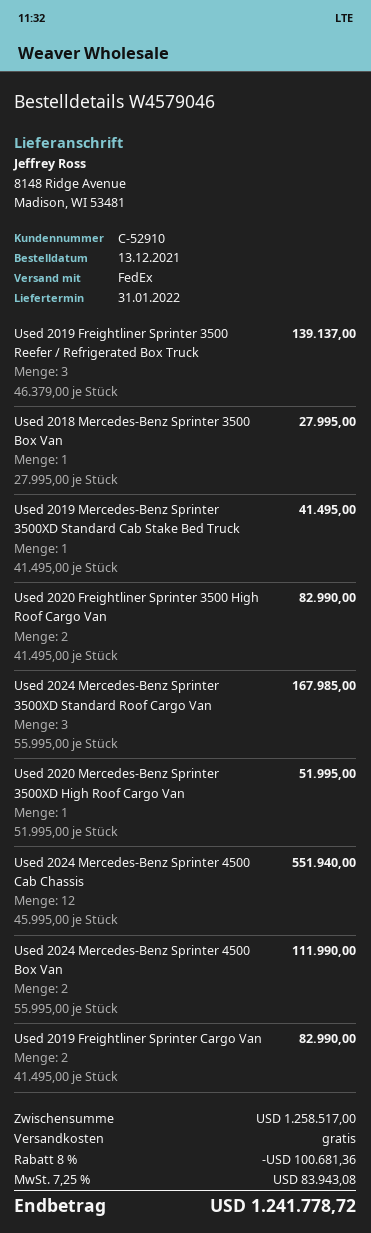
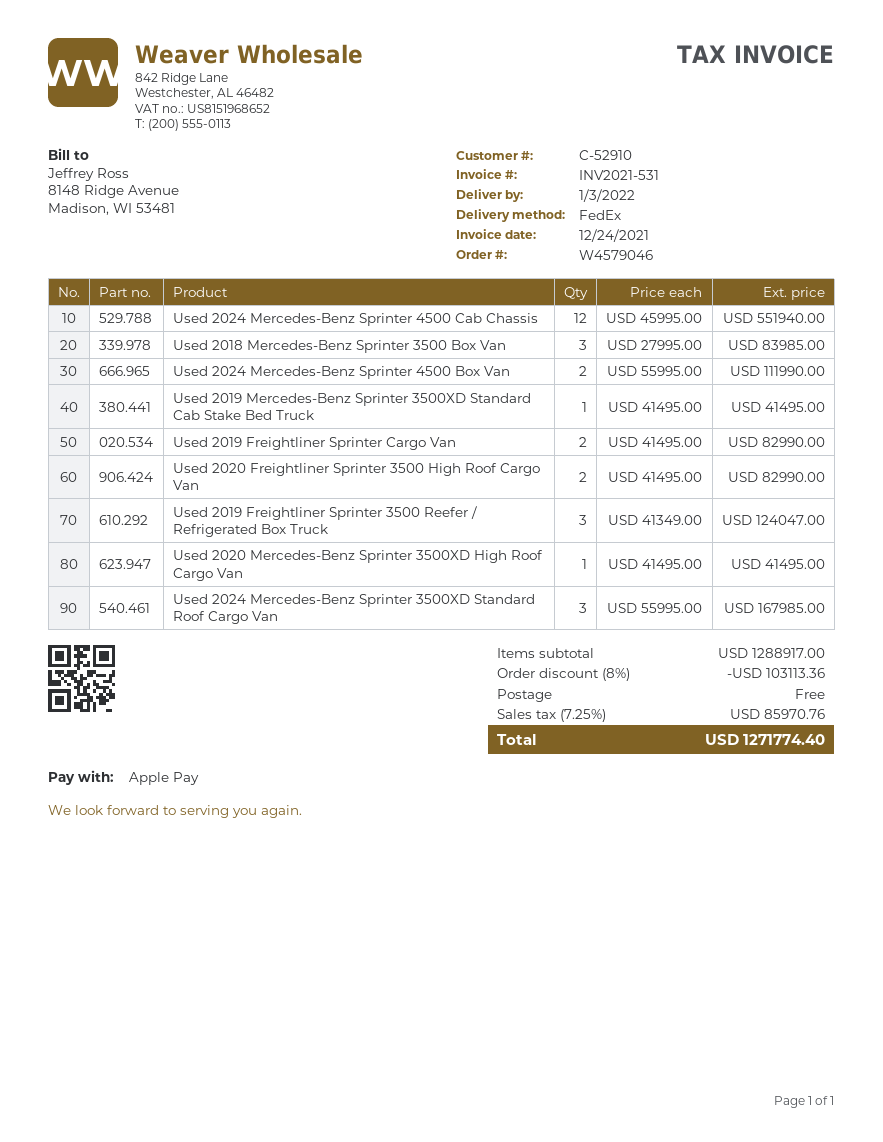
delivery date: 2022-01-31 -> 2022-01-03
Used 2019 Freightliner Sprinter 3500 Reefer / Refrigerated Box Truck: 3 x 46379.00 = 139137.00 -> 3 x 41349.00 = 124047.00
Used 2018 Mercedes-Benz Sprinter 3500 Box Van: 1 x 27995.00 = 27995.00 -> 3 x 27995.00 = 83985.00
Used 2020 Mercedes-Benz Sprinter 3500XD High Roof Cargo Van: 1 x 51995.00 = 51995.00 -> 1 x 41495.00 = 41495.00
subtotal: 1258517.00 -> 1288917.00
discount: 8% = 100681.36 -> 8% = 103113.36
tax: 7.25% = 83943.08 -> 7.25% = 85970.76
total: 1241778.72 -> 1271774.40

